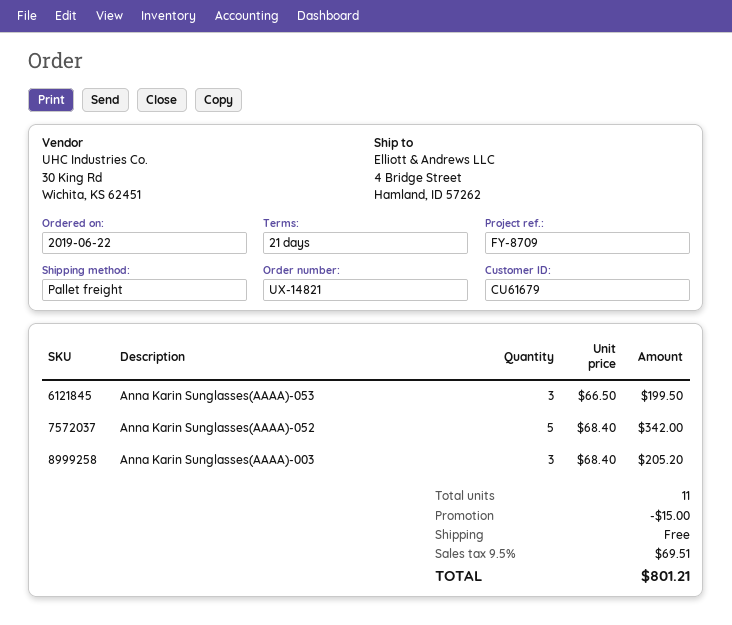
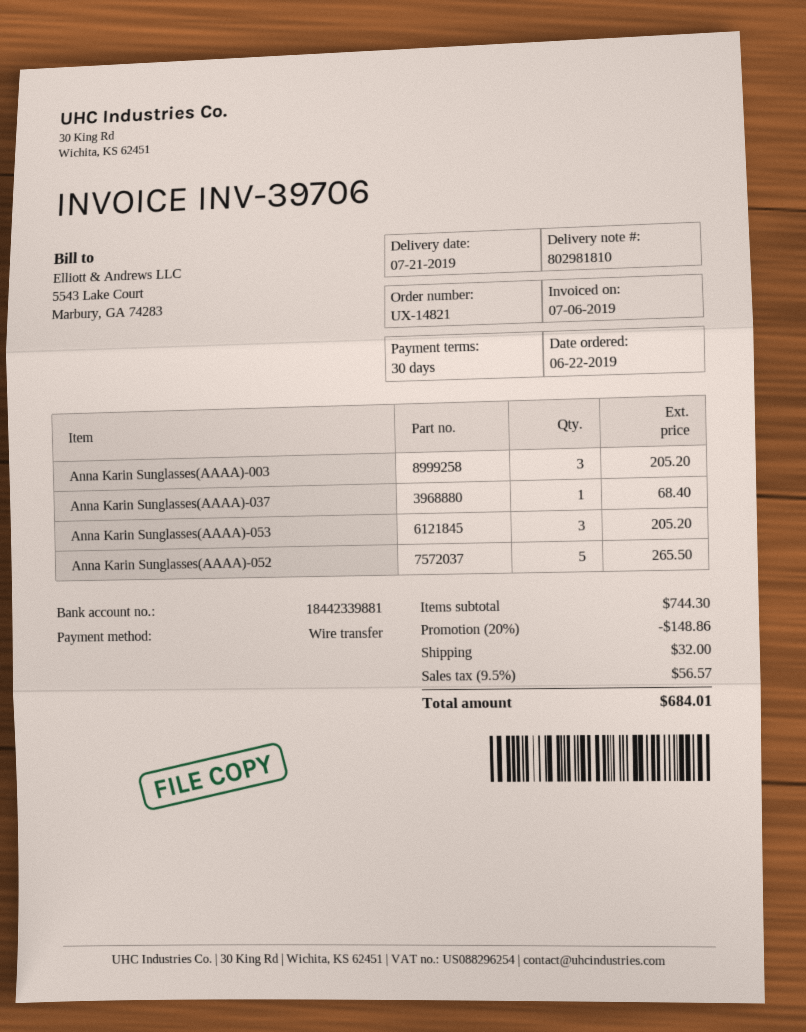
payment terms: 21 days -> 30 days
Anna Karin Sunglasses(AAAA)-053: 3 for 199.50 -> 3 for 205.20
Anna Karin Sunglasses(AAAA)-052: 5 for 342.00 -> 5 for 265.50
Anna Karin Sunglasses(AAAA)-037: none -> 1 for 68.40
discount: 15.00 -> 148.86
shipping: 0.00 -> 32.00
tax: 9.5% = 69.51 -> 9.5% = 56.57
total: 801.21 -> 684.01

